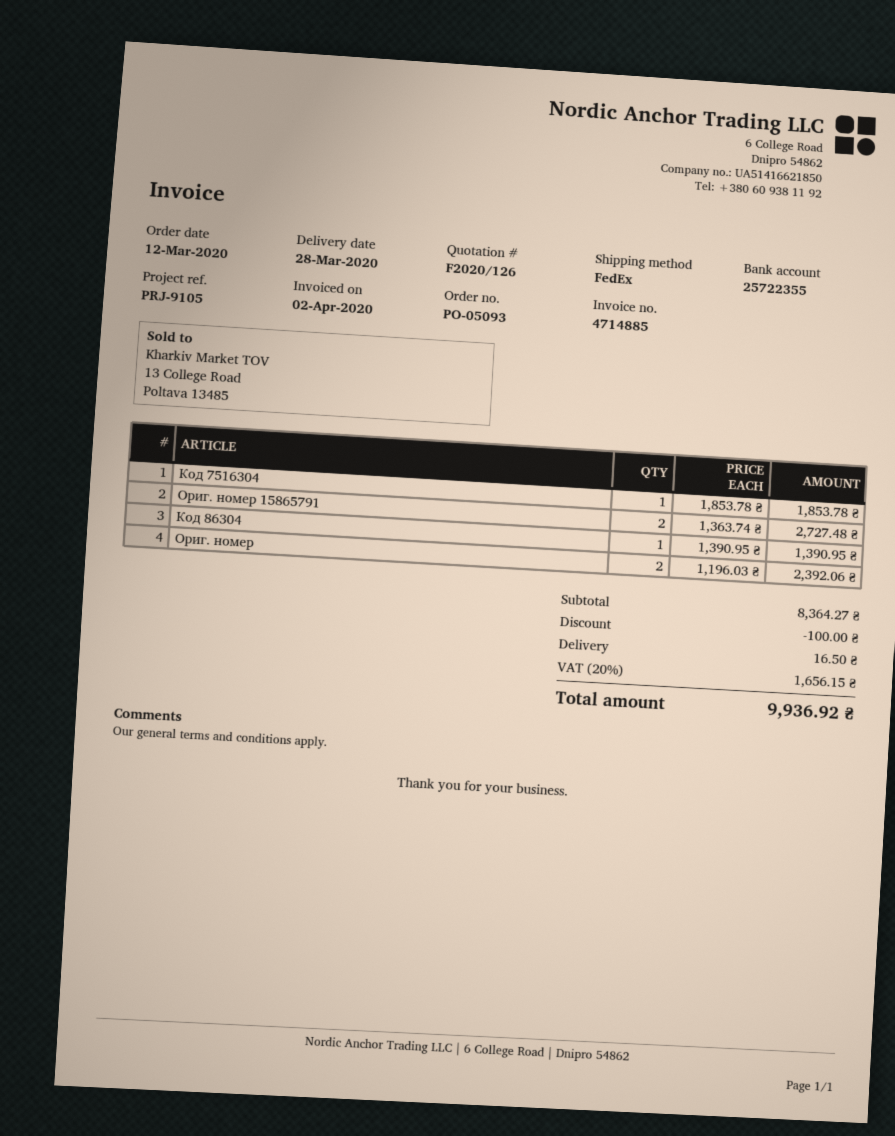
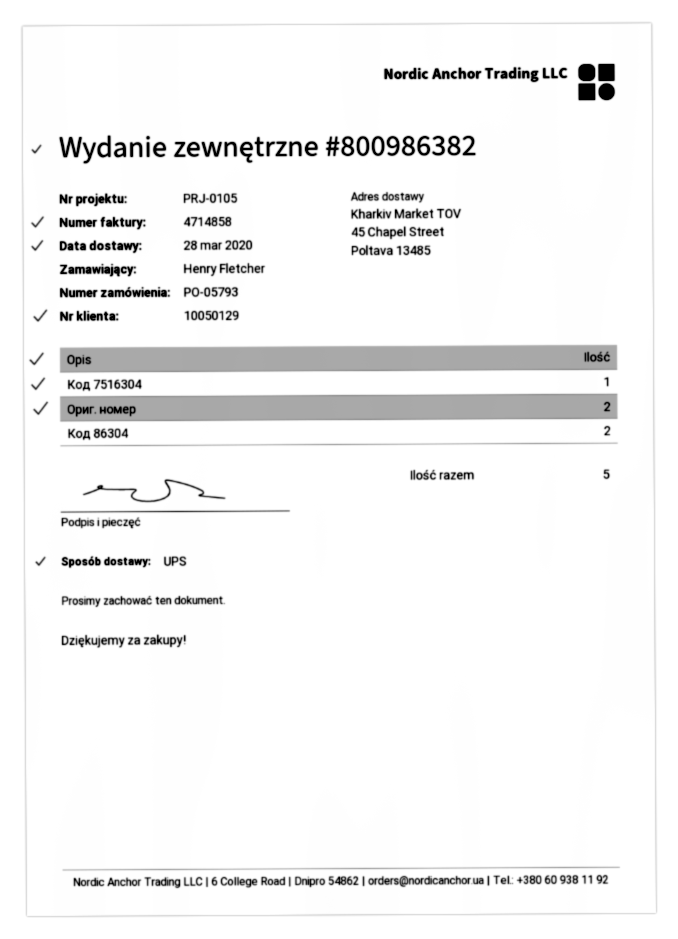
order number: PO-05093 -> PO-05793
invoice number: 4714885 -> 4714858
reference: PRJ-9105 -> PRJ-0105
shipping method: FedEx -> UPS
Ориг. номер 15865791: 2 -> none
Код 86304: 1 -> 2

